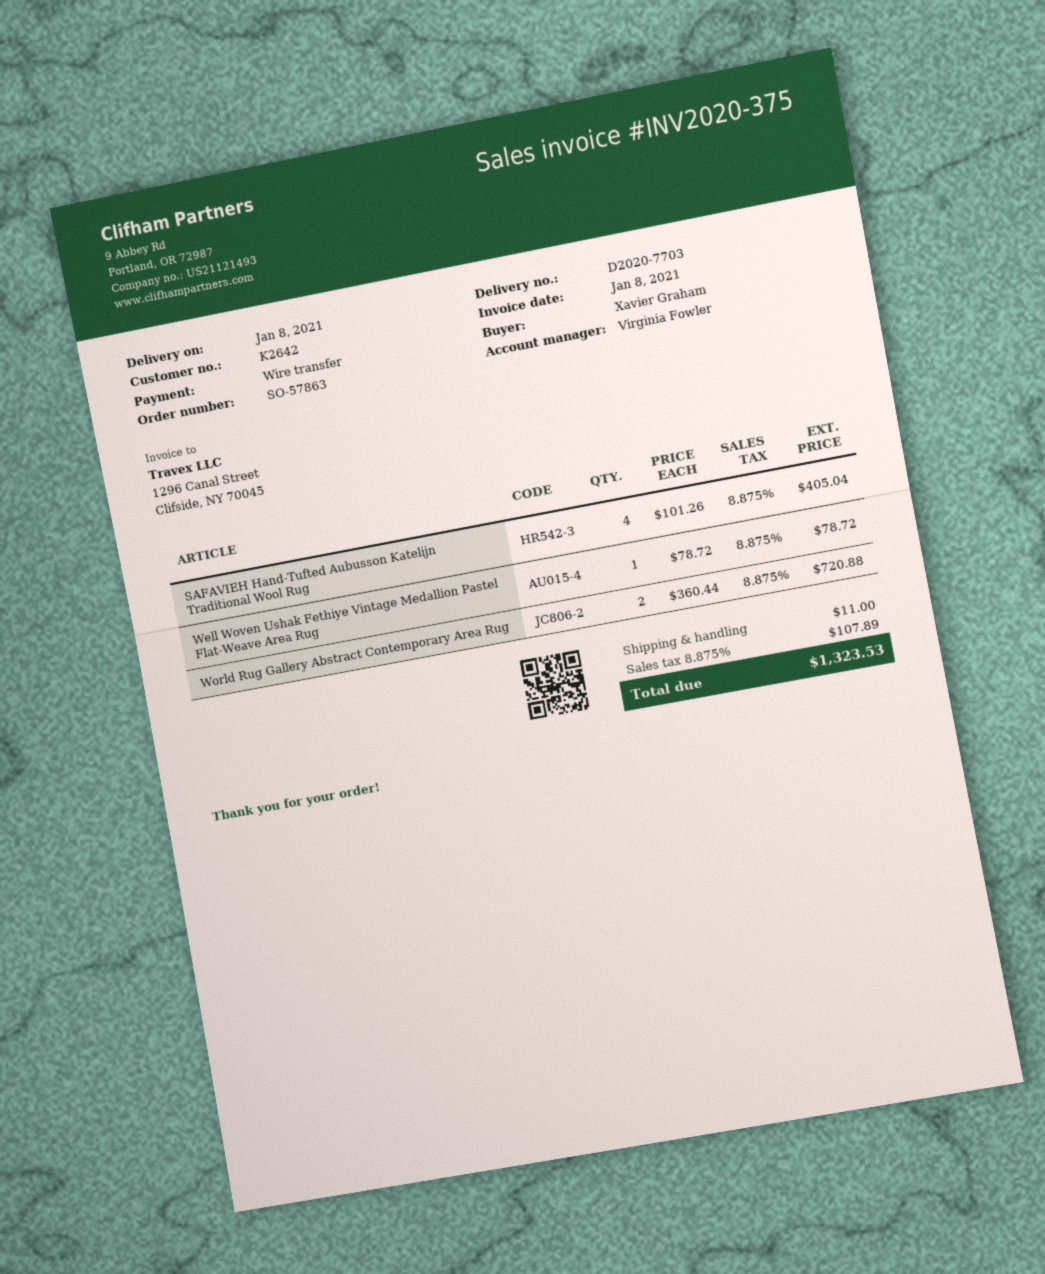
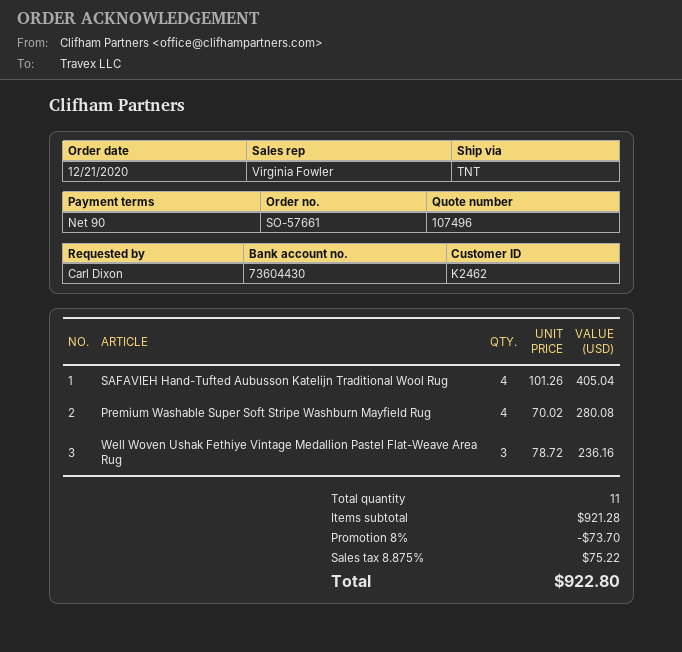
order number: SO-57863 -> SO-57661
customer number: K2642 -> K2462
ordered by: Xavier Graham -> Carl Dixon
Well Woven Ushak Fethiye Vintage Medallion Pastel Flat-Weave Area Rug: 1 x 78.72 = 78.72 -> 3 x 78.72 = 236.16
World Rug Gallery Abstract Contemporary Area Rug: 2 x 360.44 = 720.88 -> none
Premium Washable Super Soft Stripe Washburn Mayfield Rug: none -> 4 x 70.02 = 280.08
discount: none -> 8% = 73.70
shipping: 11.00 -> none
tax: 8.875% = 107.89 -> 8.875% = 75.22
total: 1323.53 -> 922.80

